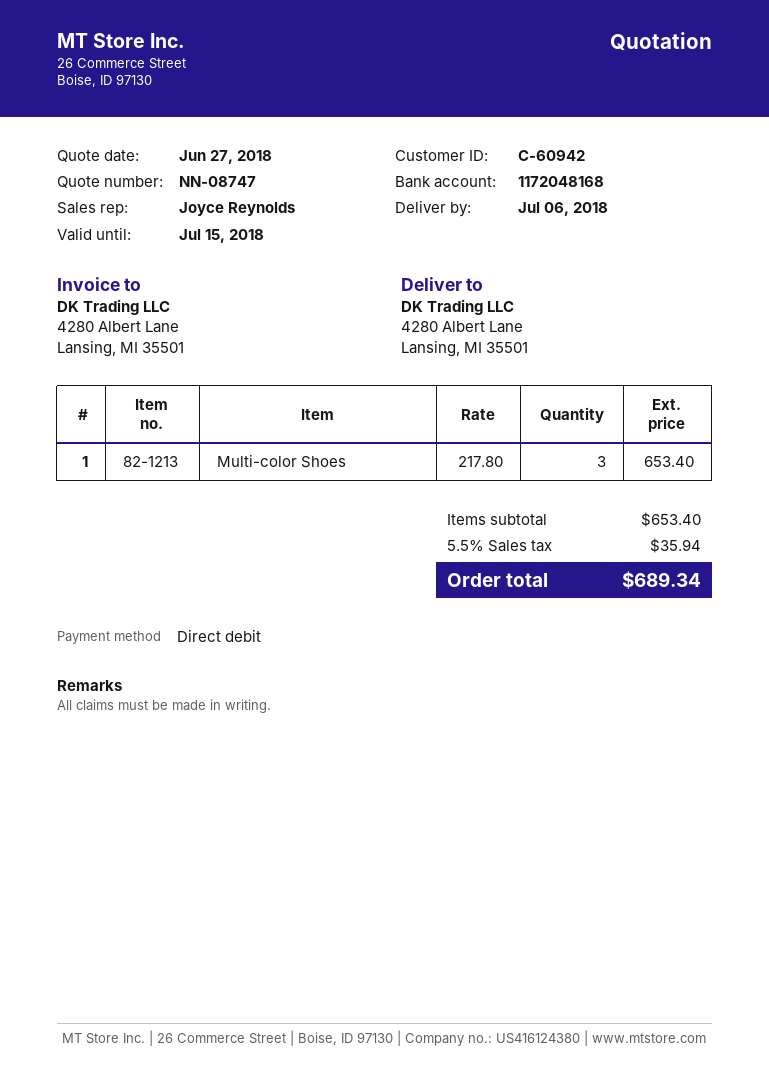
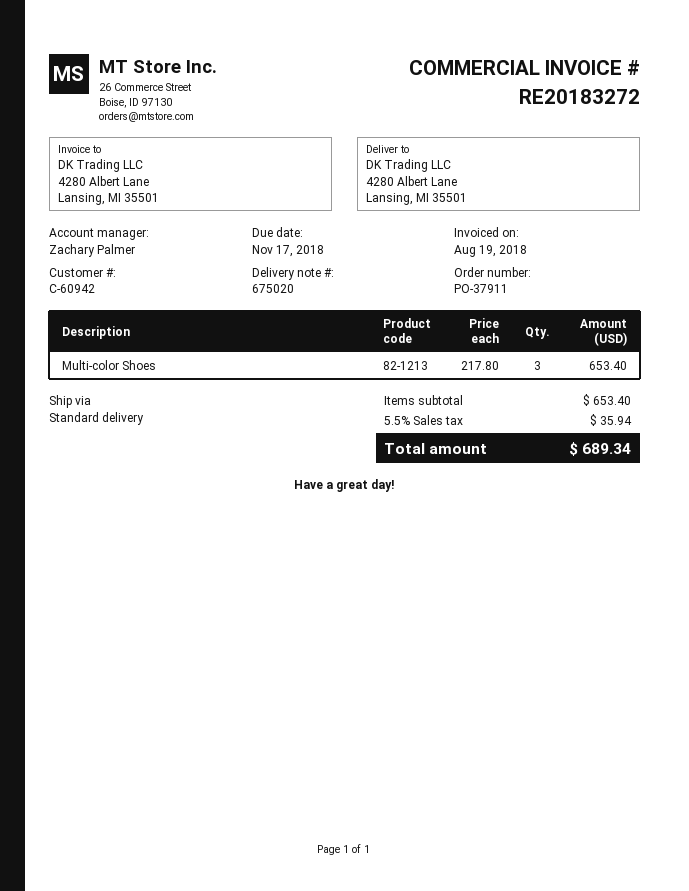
sales rep: Joyce Reynolds -> Zachary Palmer

